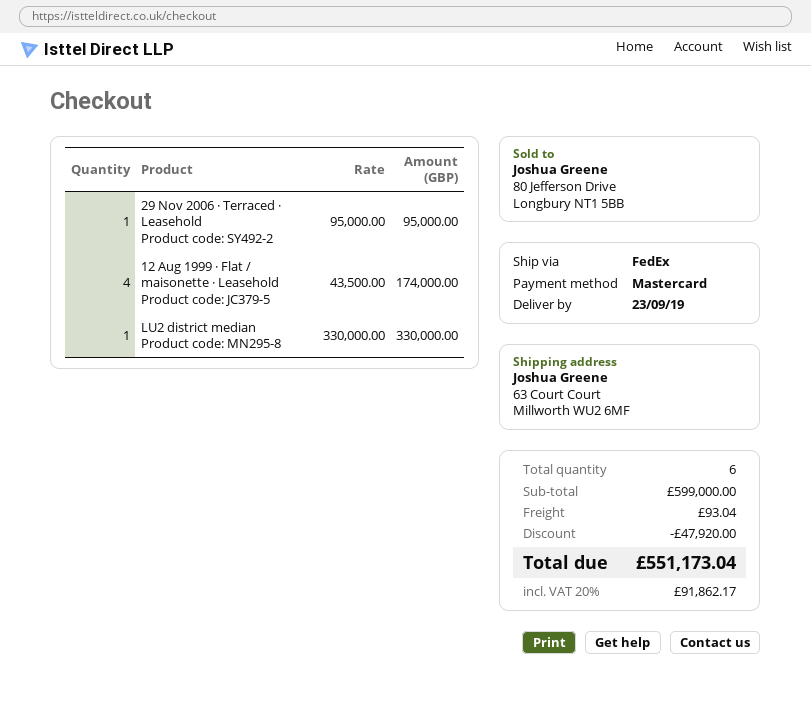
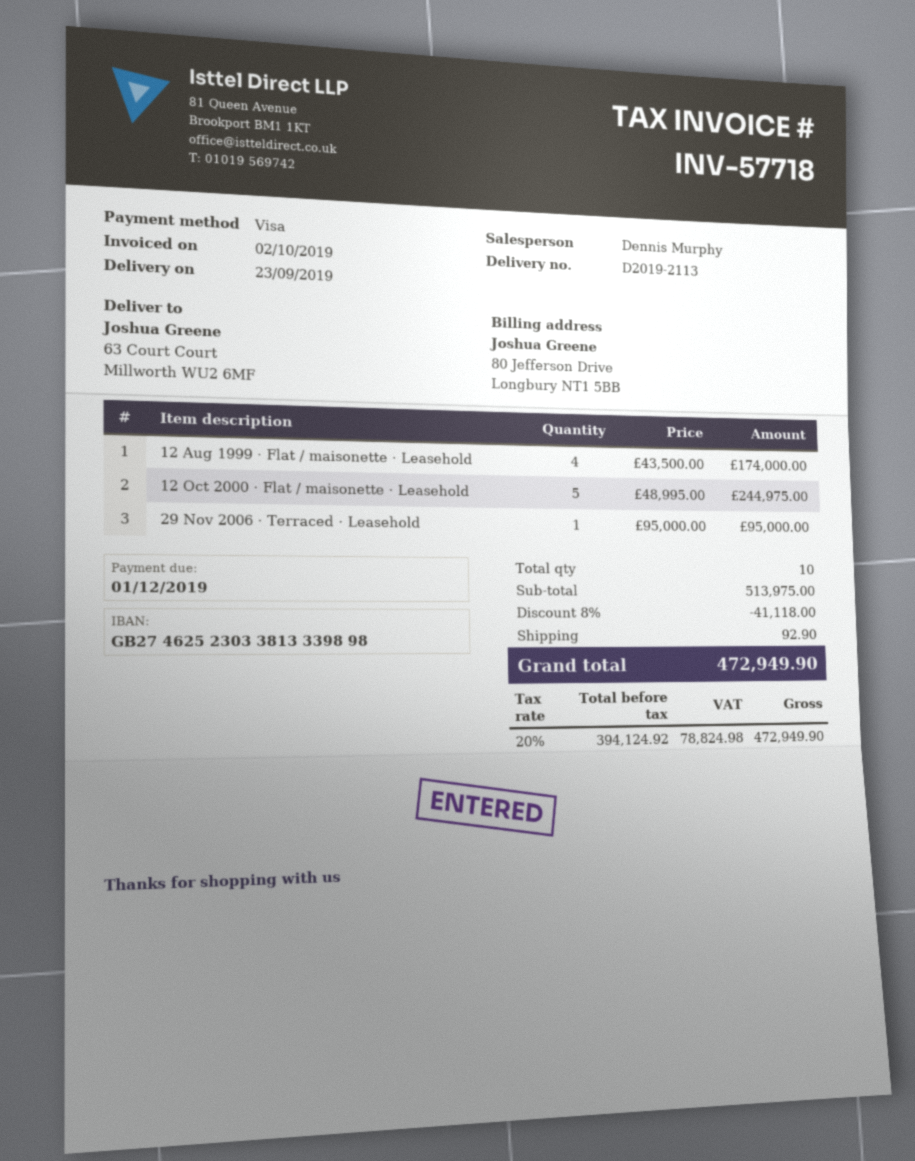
payment method: Mastercard -> Visa
LU2 district median: 1 x 330000.00 = 330000.00 -> none
12 Oct 2000 · Flat / maisonette · Leasehold: none -> 5 x 48995.00 = 244975.00
total quantity: 6 -> 10
subtotal: 599000.00 -> 513975.00
discount: 47920.00 -> 41118.00
shipping: 93.04 -> 92.90
tax: 20% = 91862.17 -> 20% = 78824.98
total: 551173.04 -> 472949.90

